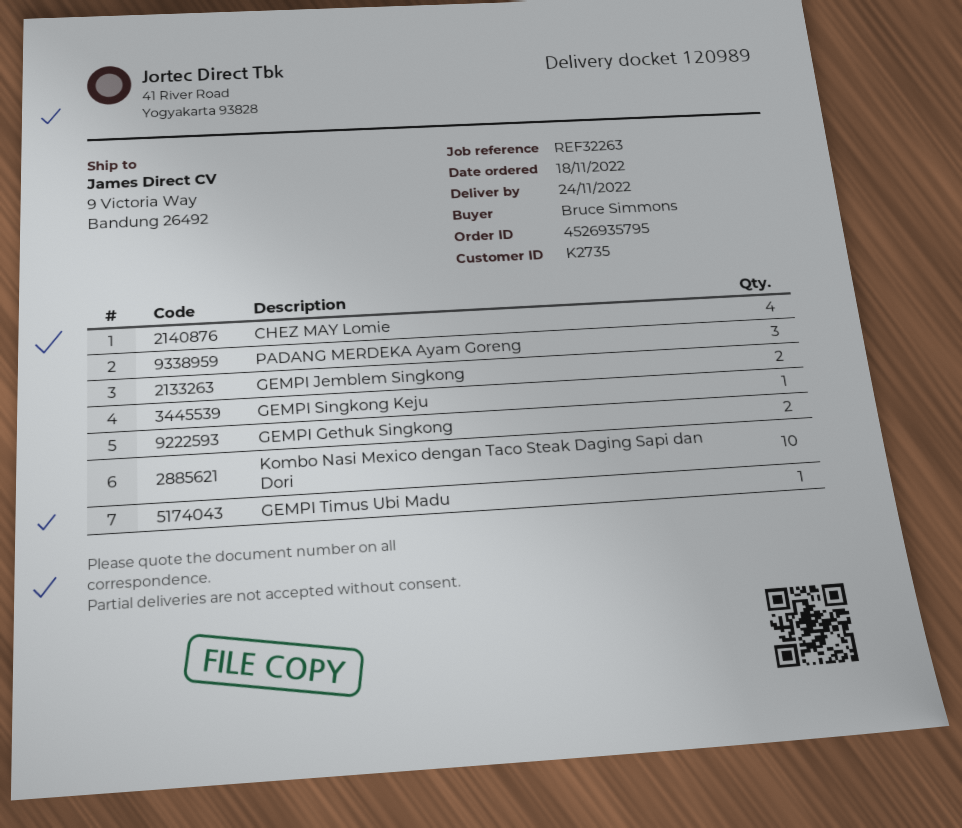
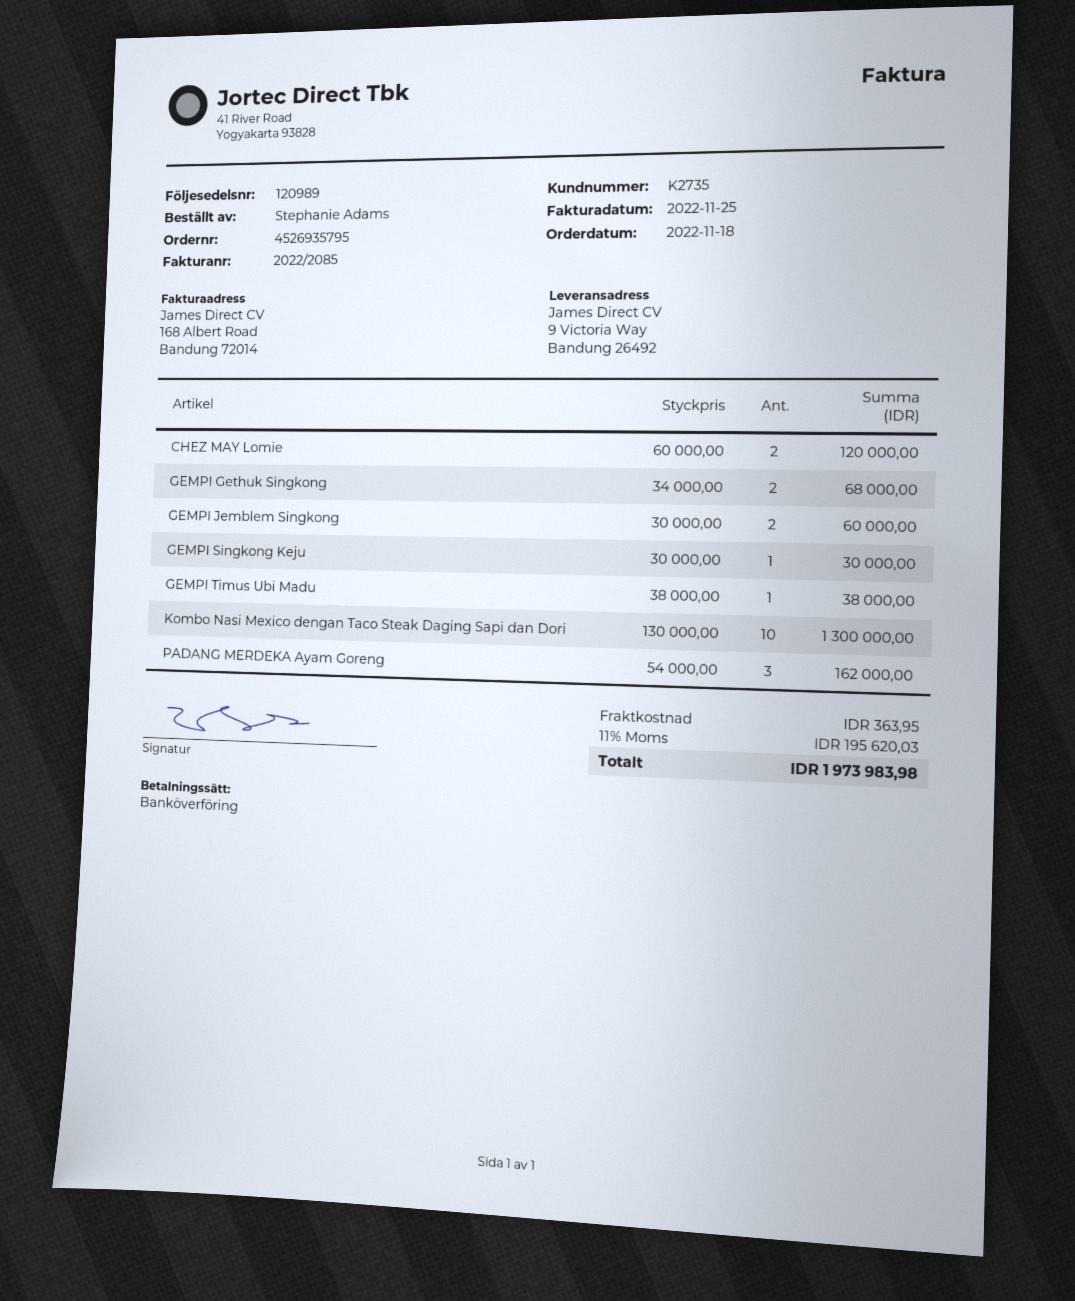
ordered by: Bruce Simmons -> Stephanie Adams
CHEZ MAY Lomie: 4 -> 2

